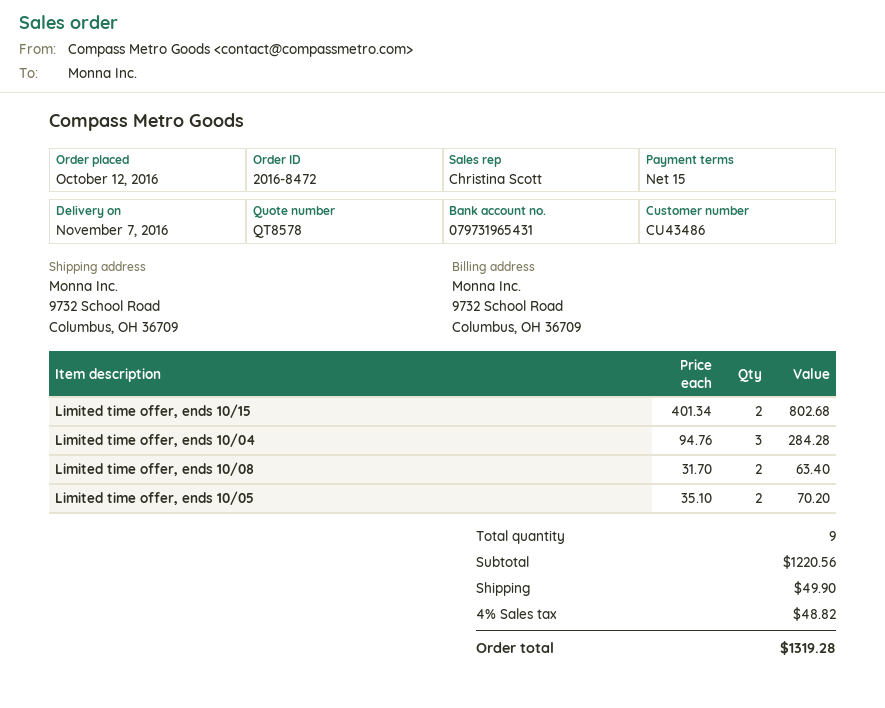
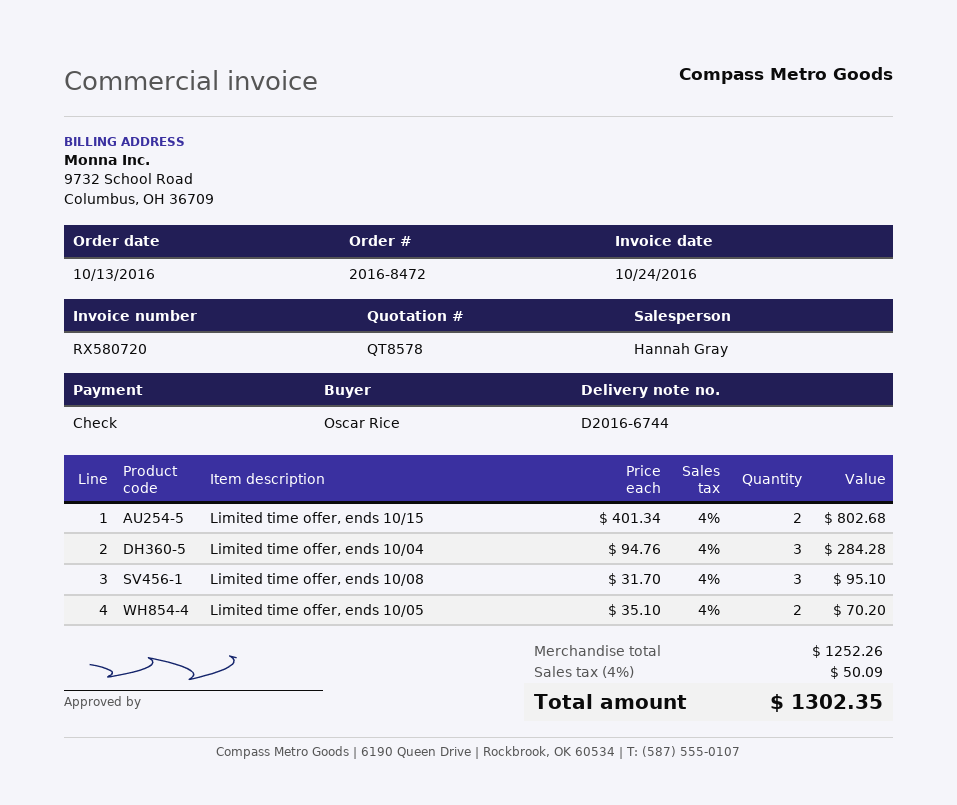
order date: 2016-10-12 -> 2016-10-13
sales rep: Christina Scott -> Hannah Gray
Limited time offer, ends 10/08: 2 x 31.70 = 63.40 -> 3 x 31.70 = 95.10
subtotal: 1220.56 -> 1252.26
shipping: 49.90 -> none
tax: 4% = 48.82 -> 4% = 50.09
total: 1319.28 -> 1302.35

